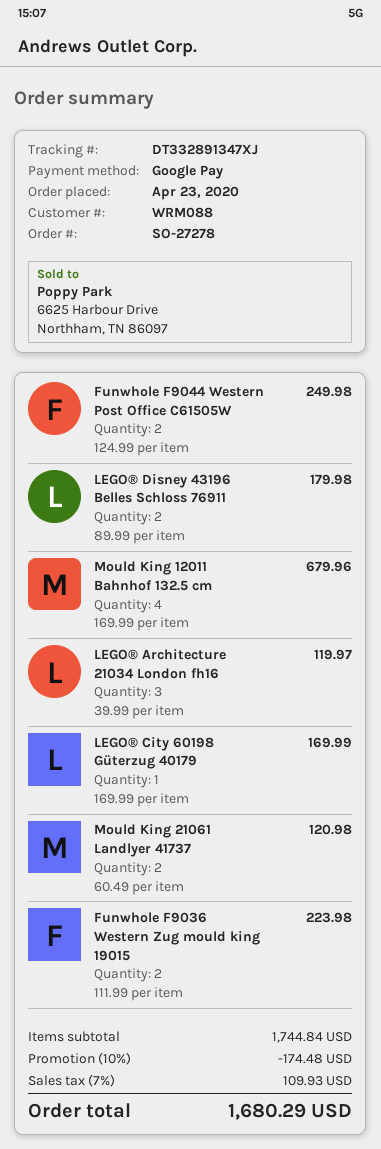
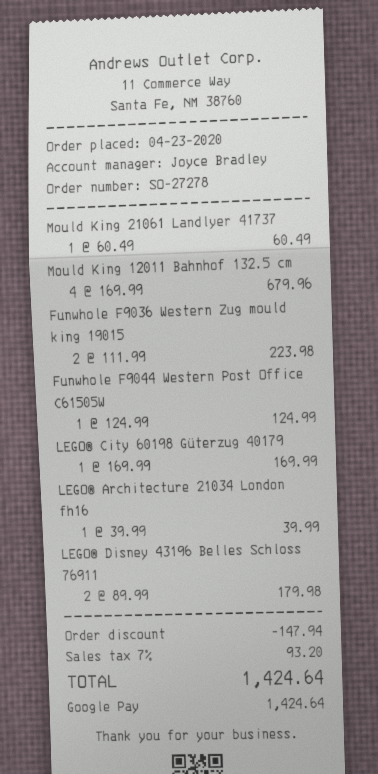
Funwhole F9044 Western Post Office C61505W: 2 x 124.99 = 249.98 -> 1 x 124.99 = 124.99
LEGO® Architecture 21034 London fh16: 3 x 39.99 = 119.97 -> 1 x 39.99 = 39.99
Mould King 21061 Landlyer 41737: 2 x 60.49 = 120.98 -> 1 x 60.49 = 60.49
discount: 174.48 -> 147.94
tax: 7% = 109.93 -> 7% = 93.20
total: 1680.29 -> 1424.64

